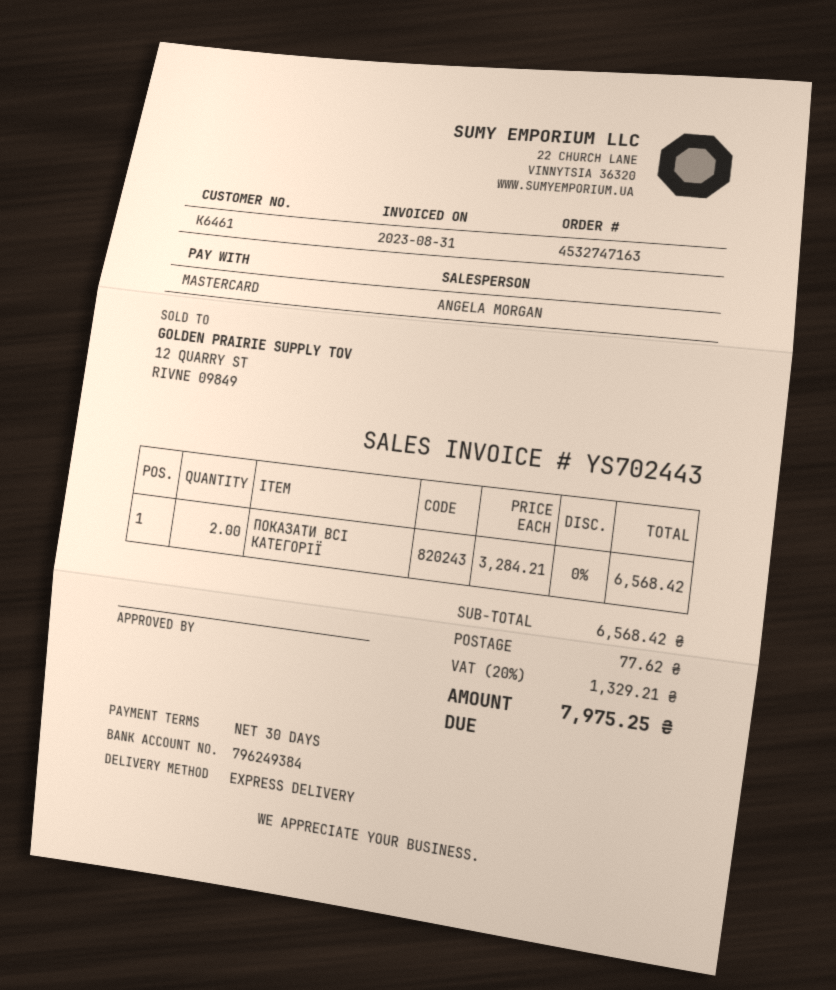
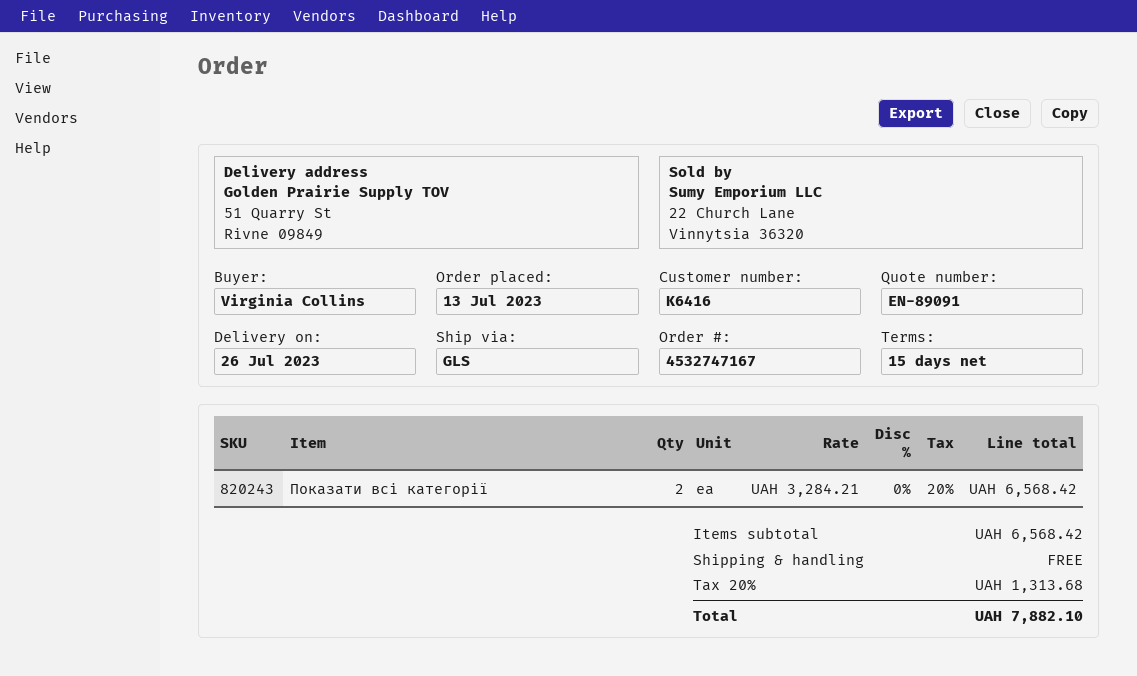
order number: 4532747163 -> 4532747167
payment terms: 30 days -> 15 days
customer number: K6461 -> K6416
shipping method: express -> GLS
shipping: 77.62 -> 0.00
tax: 20% = 1329.21 -> 20% = 1313.68
total: 7975.25 -> 7882.10

